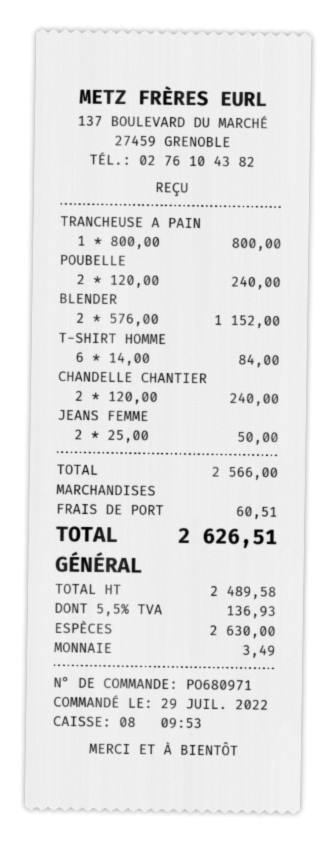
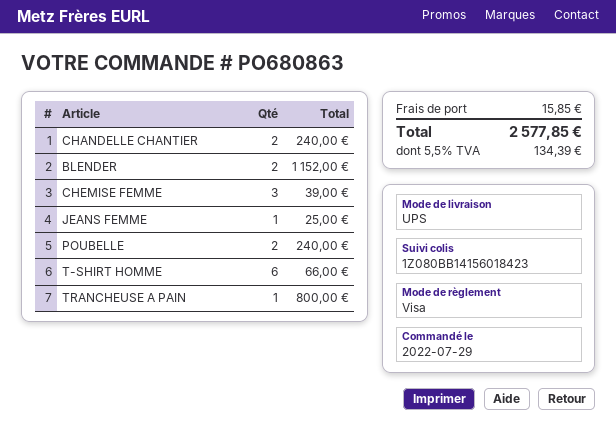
order number: PO680971 -> PO680863
payment method: cash -> Visa
T-SHIRT HOMME: 6 for 84.00 -> 6 for 66.00
JEANS FEMME: 2 for 50.00 -> 1 for 25.00
CHEMISE FEMME: none -> 3 for 39.00
shipping: 60.51 -> 15.85
tax: 5.5% = 136.93 -> 5.5% = 134.39
total: 2626.51 -> 2577.85

